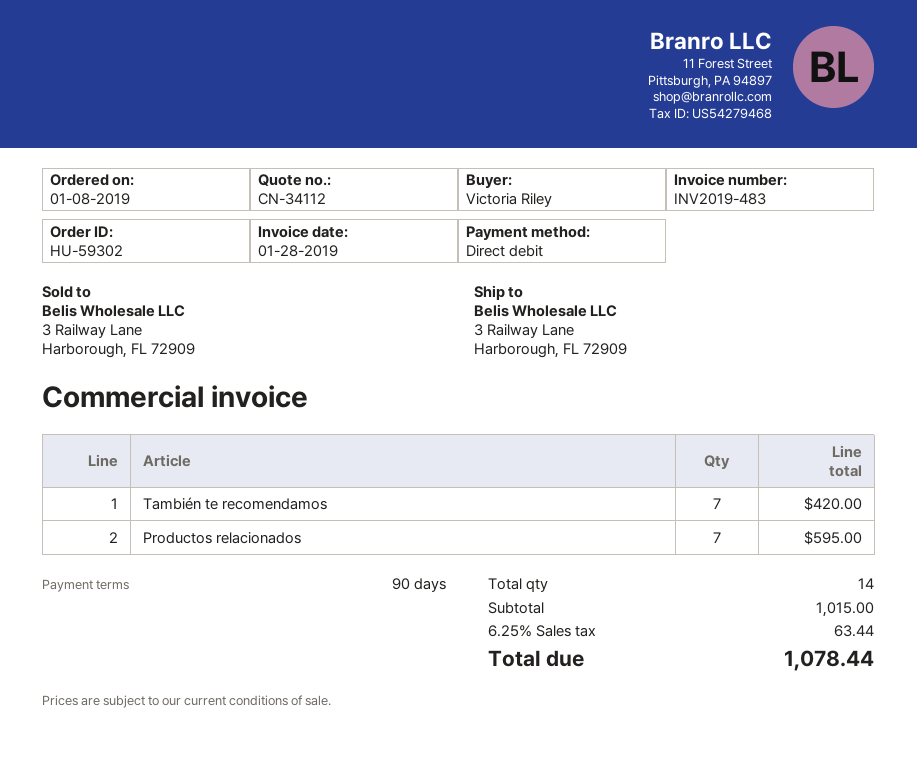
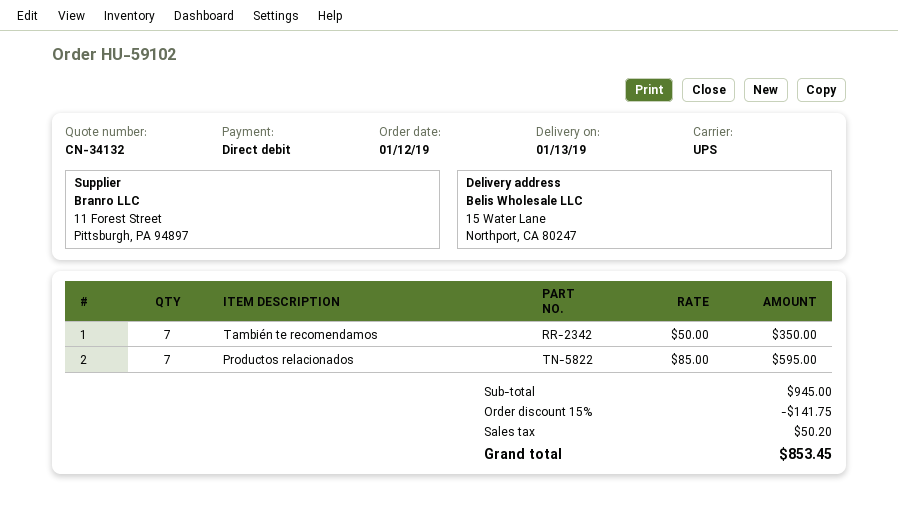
quote number: CN-34112 -> CN-34132
order number: HU-59302 -> HU-59102
order date: 2019-01-08 -> 2019-01-12
ship to: 3 Railway Lane, Harborough, FL 72909 -> 15 Water Lane, Northport, CA 80247
También te recomendamos: 7 for 420.00 -> 7 for 350.00
subtotal: 1015.00 -> 945.00
discount: none -> 15% = 141.75
tax: 63.44 -> 50.20
total: 1078.44 -> 853.45

